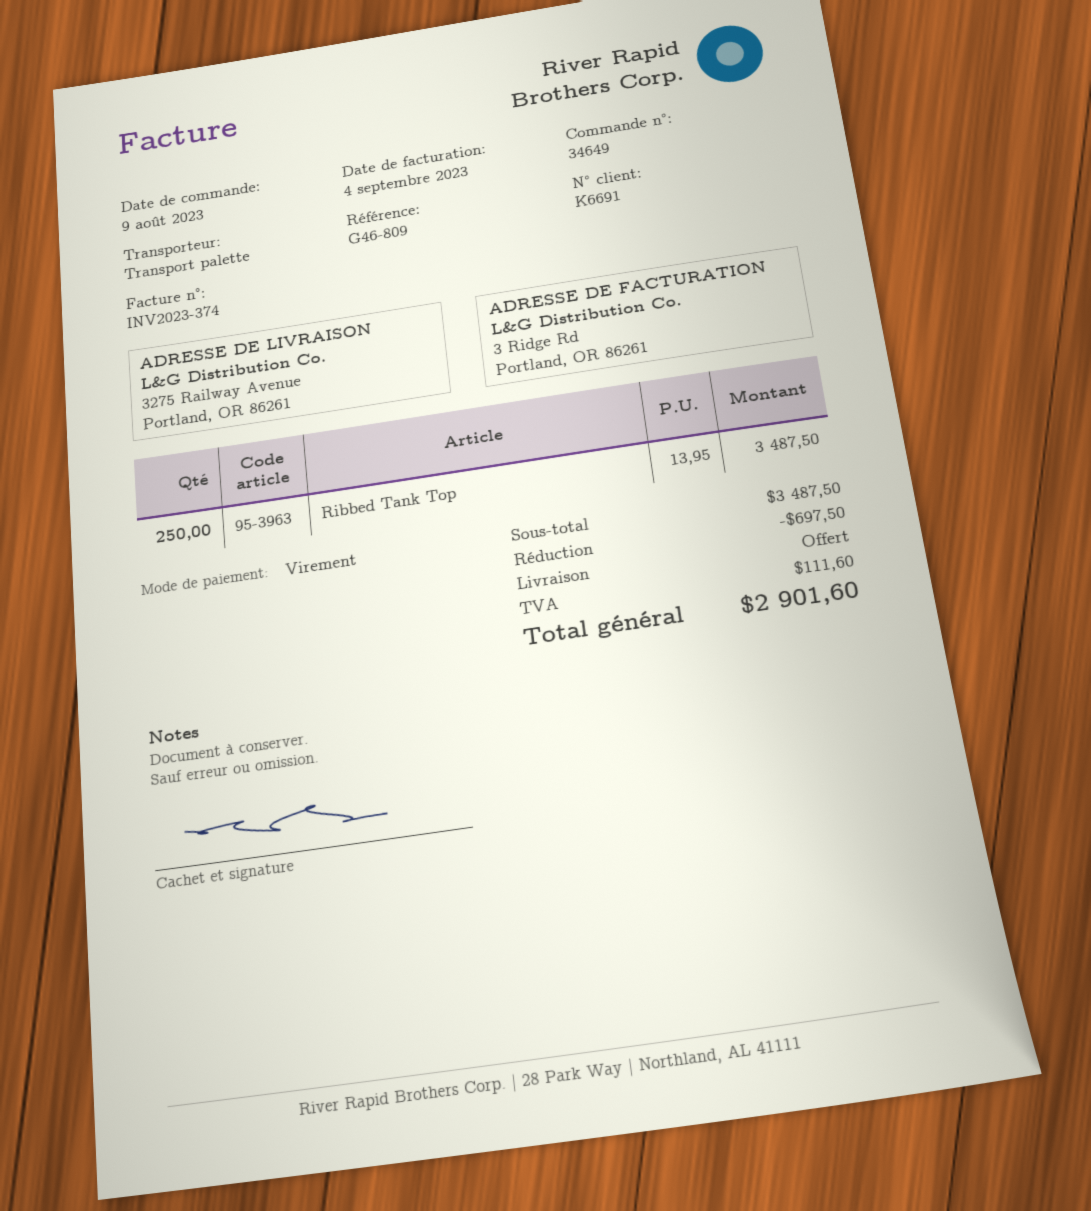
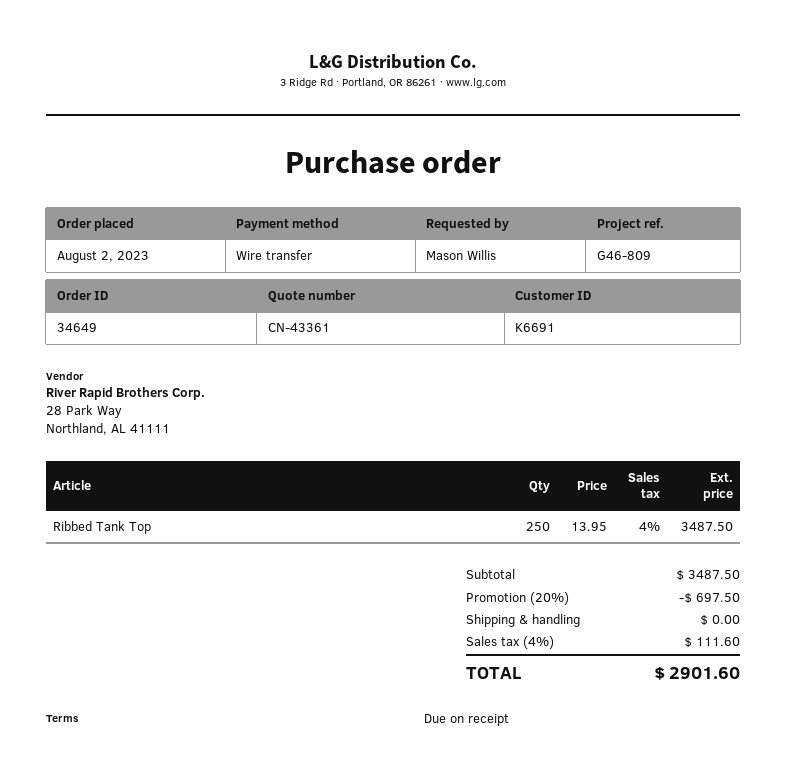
order date: 2023-08-09 -> 2023-08-02

